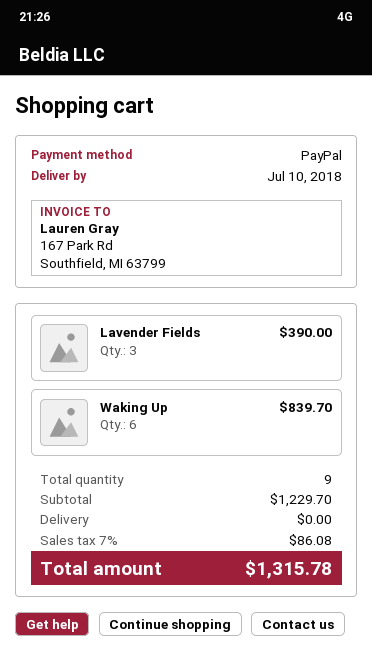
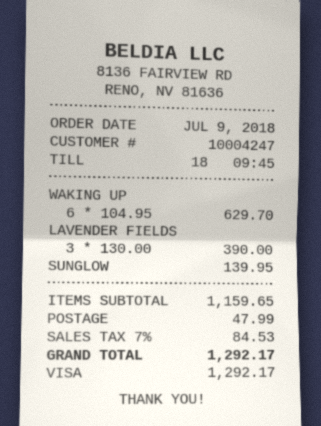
payment method: PayPal -> Visa
Waking Up: 6 for 839.70 -> 6 for 629.70
SUNGLOW: none -> 1 for 139.95
subtotal: 1229.70 -> 1159.65
shipping: 0.00 -> 47.99
tax: 7% = 86.08 -> 7% = 84.53
total: 1315.78 -> 1292.17

